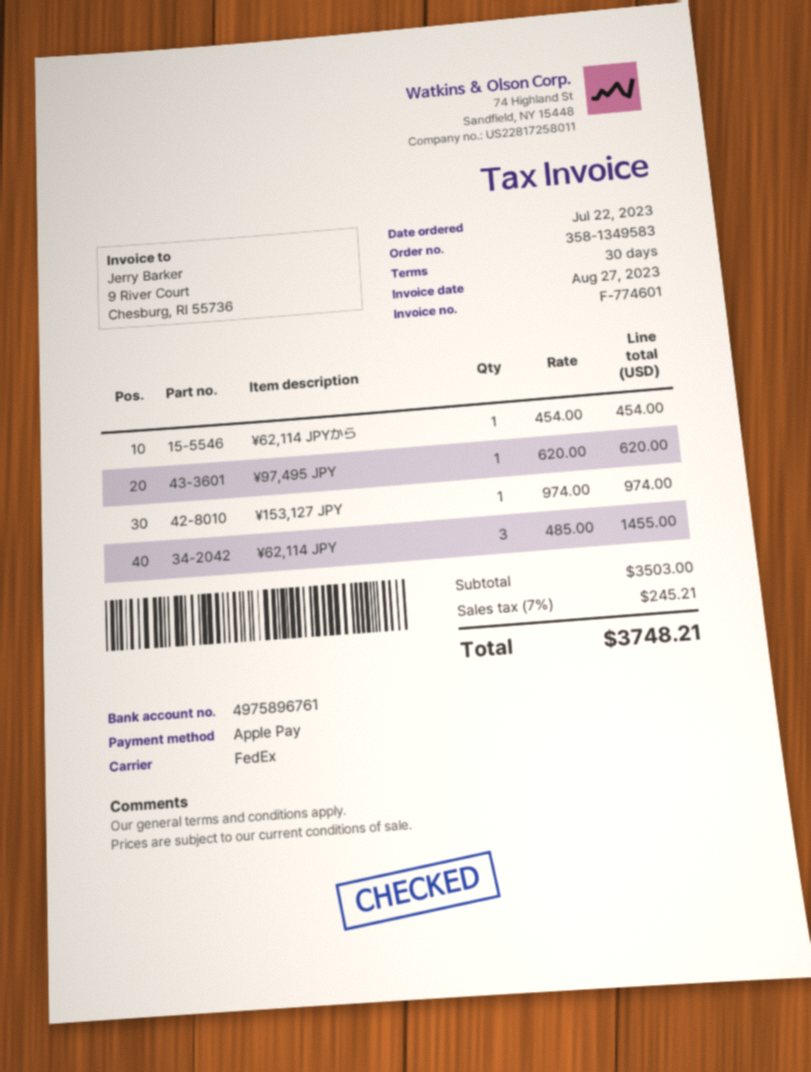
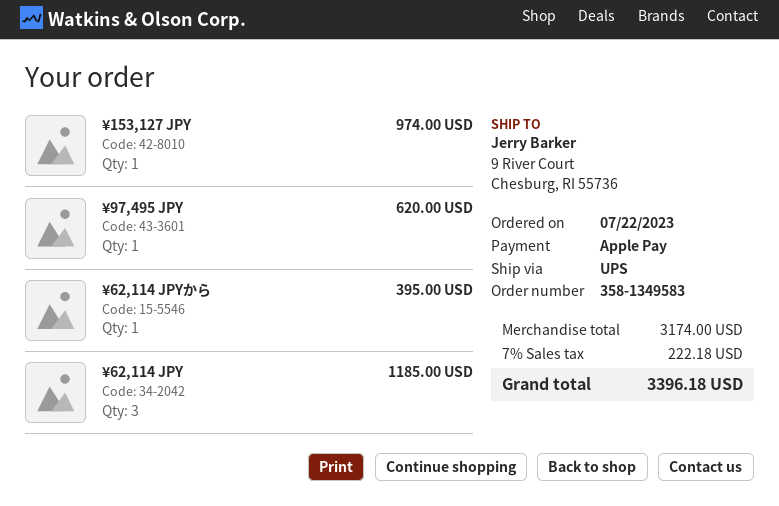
shipping method: FedEx -> UPS
¥62,114 JPYから: 1 for 454.00 -> 1 for 395.00
¥62,114 JPY: 3 for 1455.00 -> 3 for 1185.00
subtotal: 3503.00 -> 3174.00
tax: 7% = 245.21 -> 7% = 222.18
total: 3748.21 -> 3396.18

